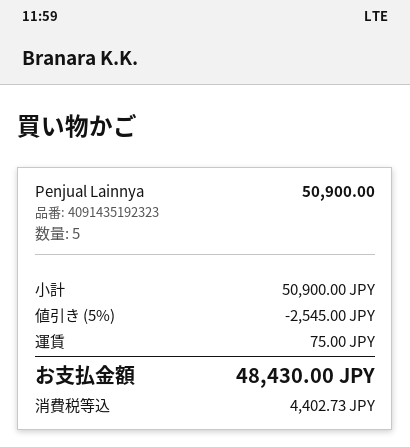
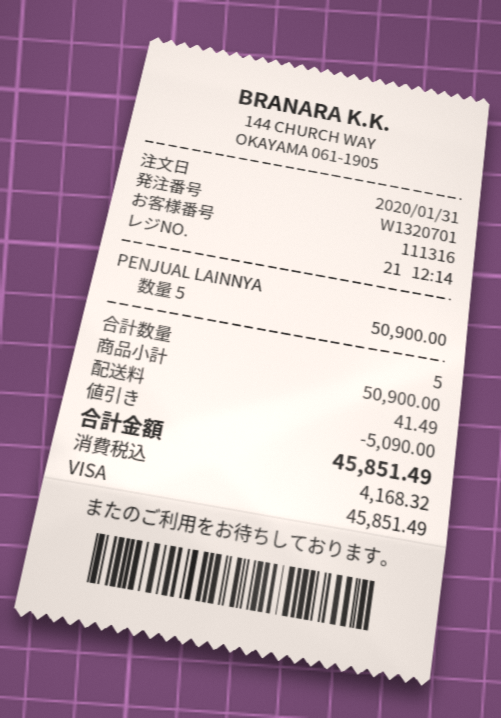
discount: 2545.00 -> 5090.00
shipping: 75.00 -> 41.49
tax: 4402.73 -> 4168.32
total: 48430.00 -> 45851.49

